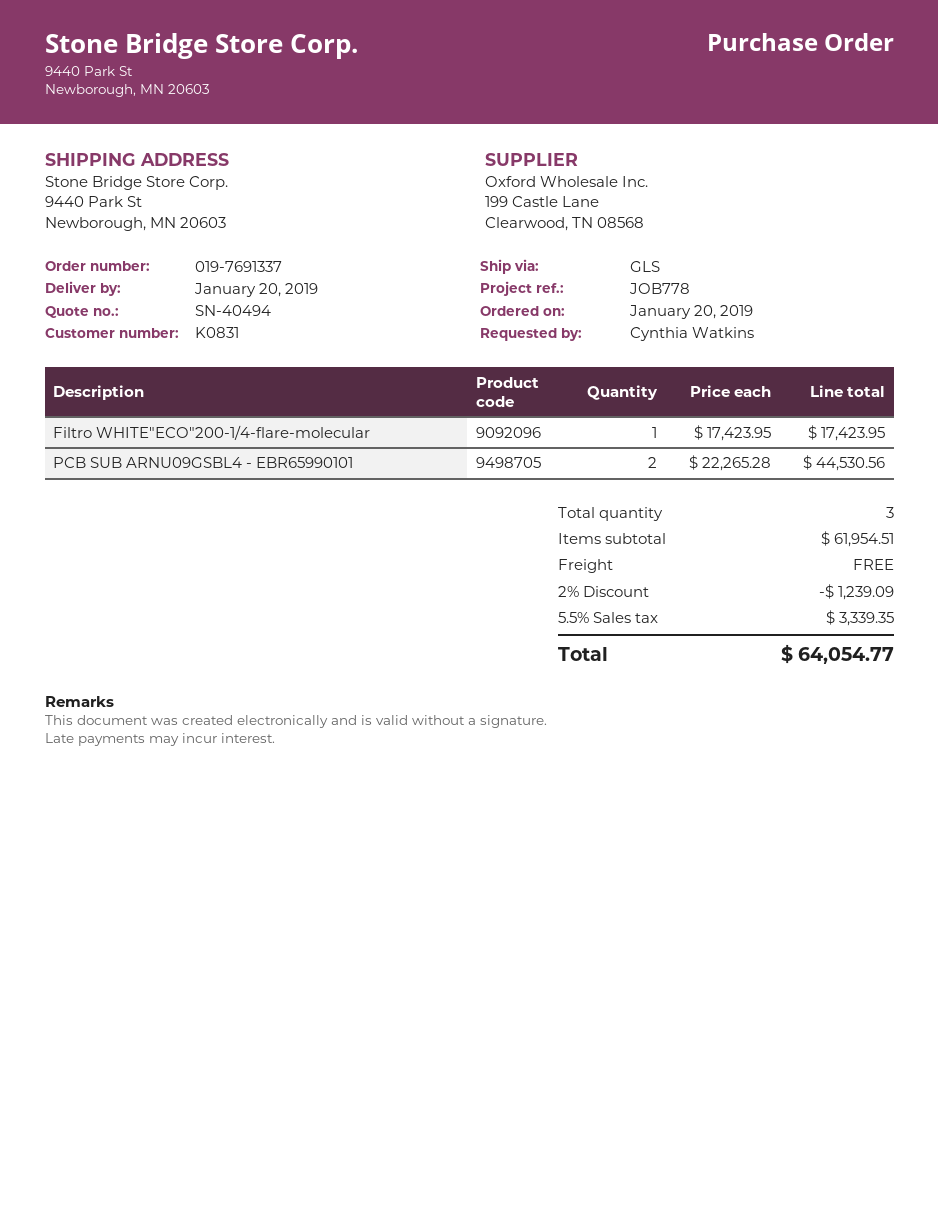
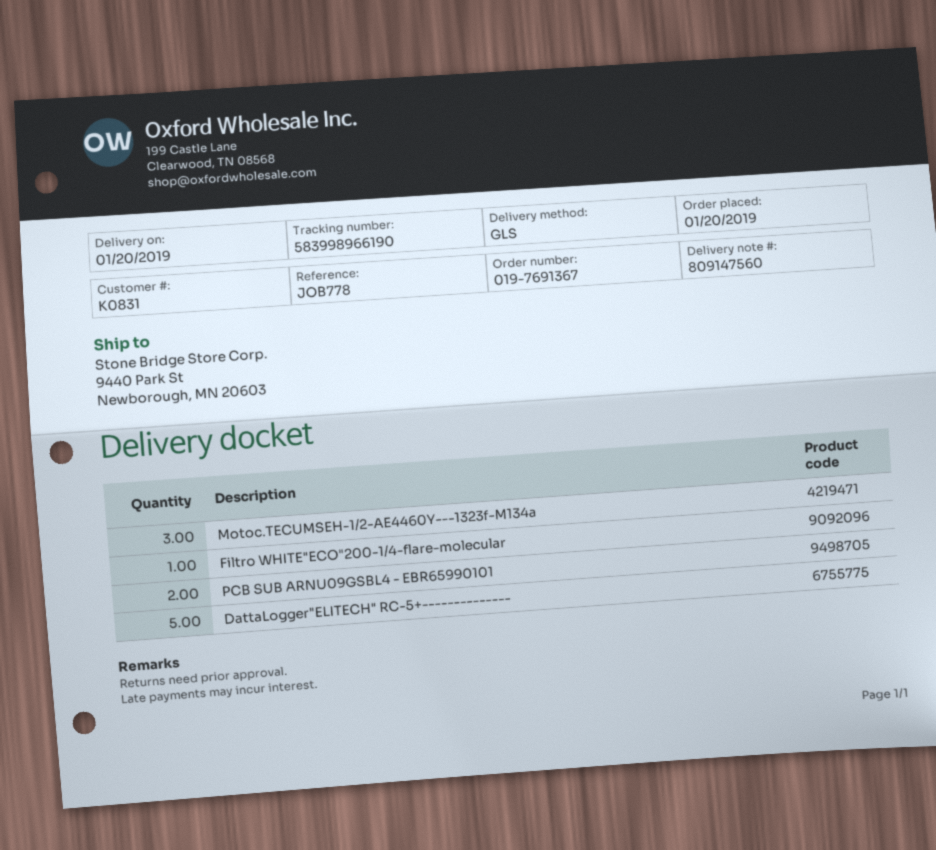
order number: 019-7691337 -> 019-7691367
Motoc.TECUMSEH-1/2-AE4460Y---1323f-M134a: none -> 3
DattaLogger"ELITECH" RC-5+--------------: none -> 5

